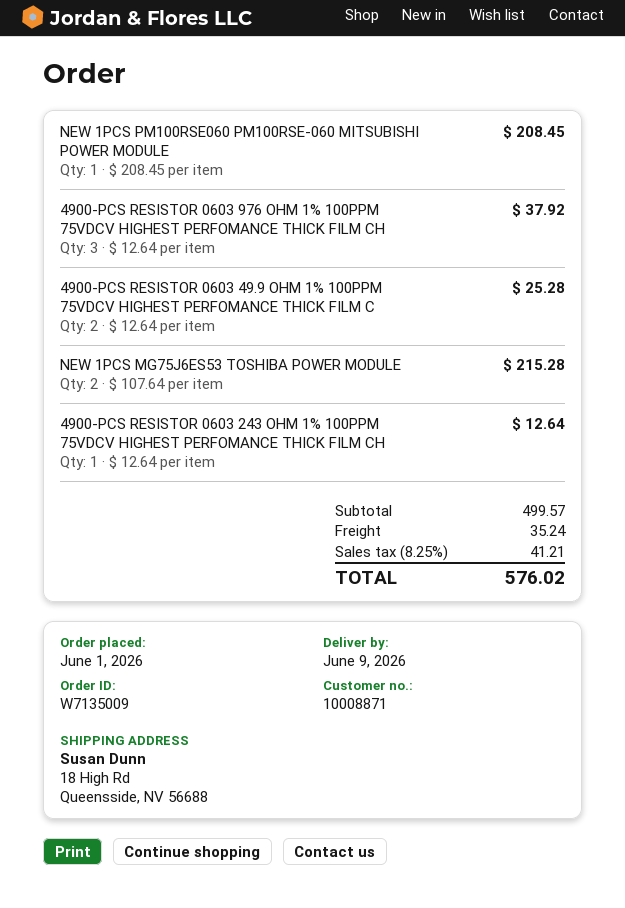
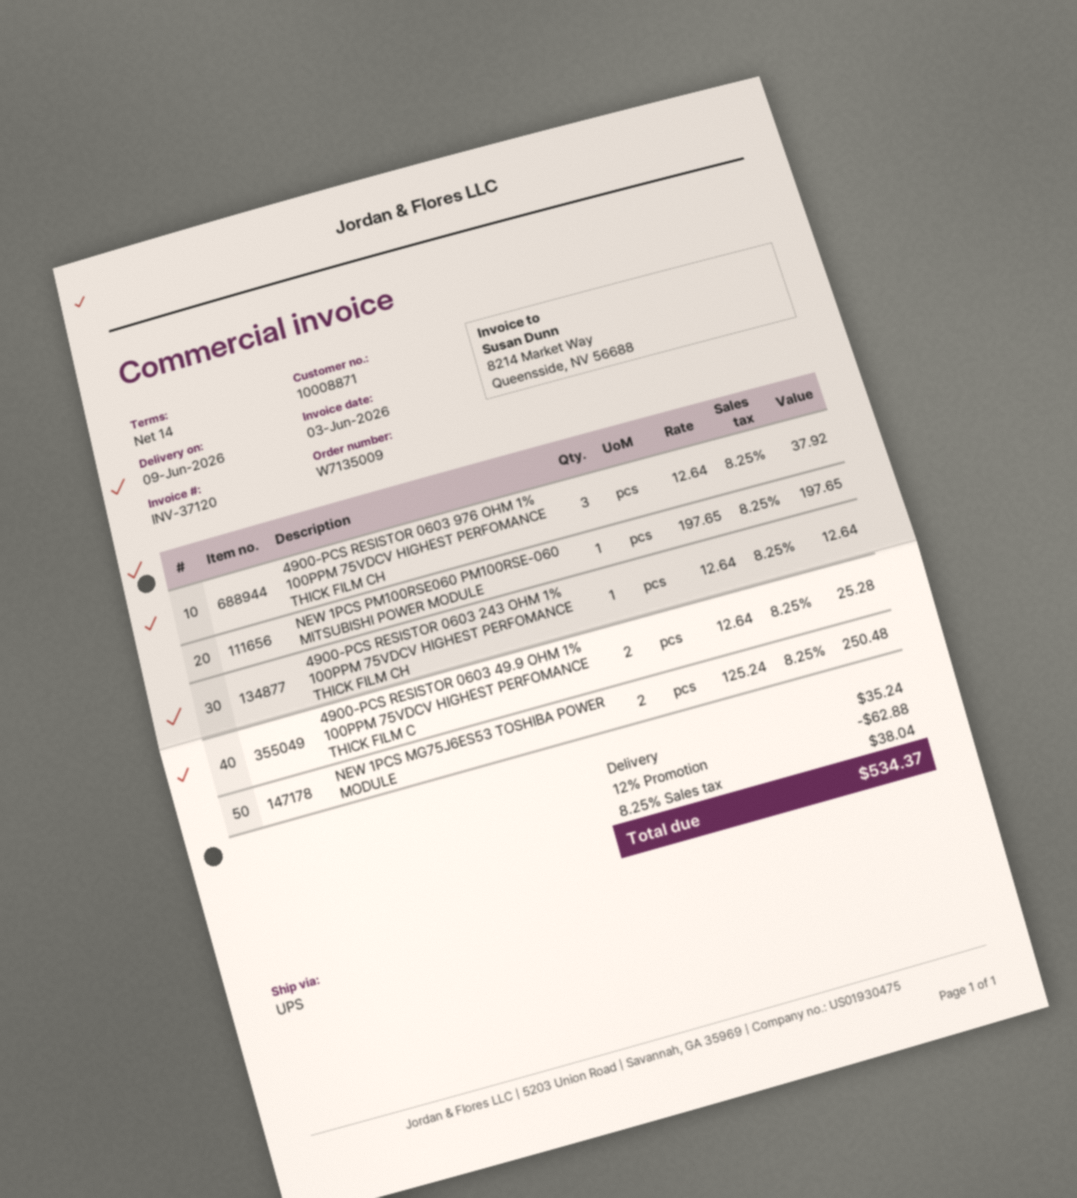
NEW 1PCS PM100RSE060 PM100RSE-060 MITSUBISHI POWER MODULE: 1 x 208.45 = 208.45 -> 1 x 197.65 = 197.65
NEW 1PCS MG75J6ES53 TOSHIBA POWER MODULE: 2 x 107.64 = 215.28 -> 2 x 125.24 = 250.48
discount: none -> 12% = 62.88
tax: 8.25% = 41.21 -> 8.25% = 38.04
total: 576.02 -> 534.37

